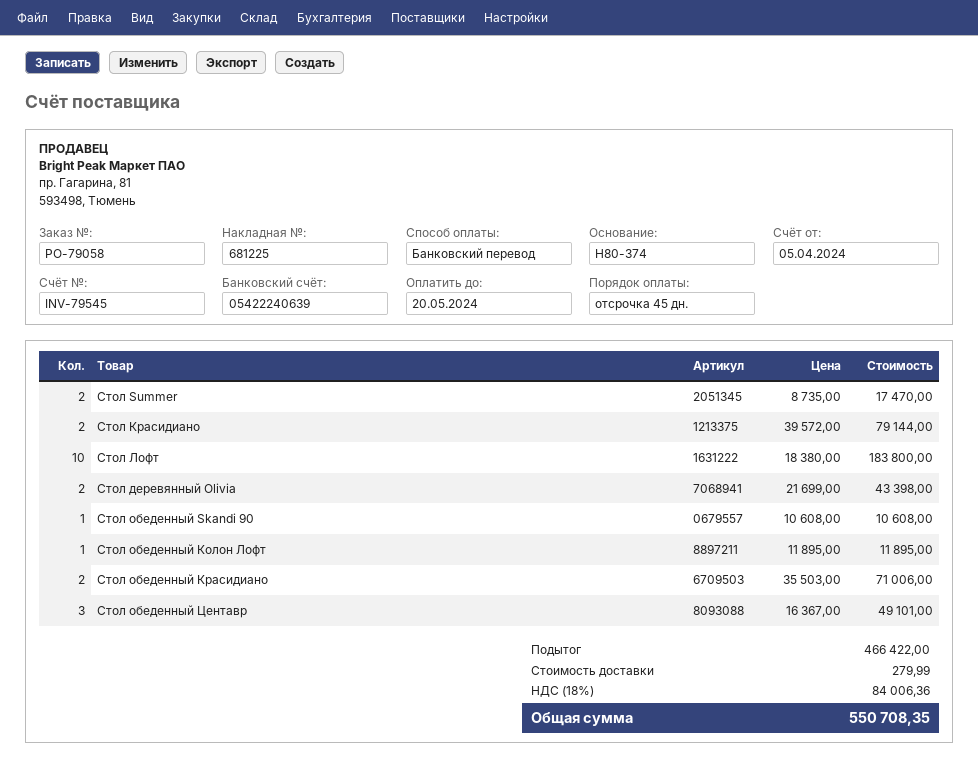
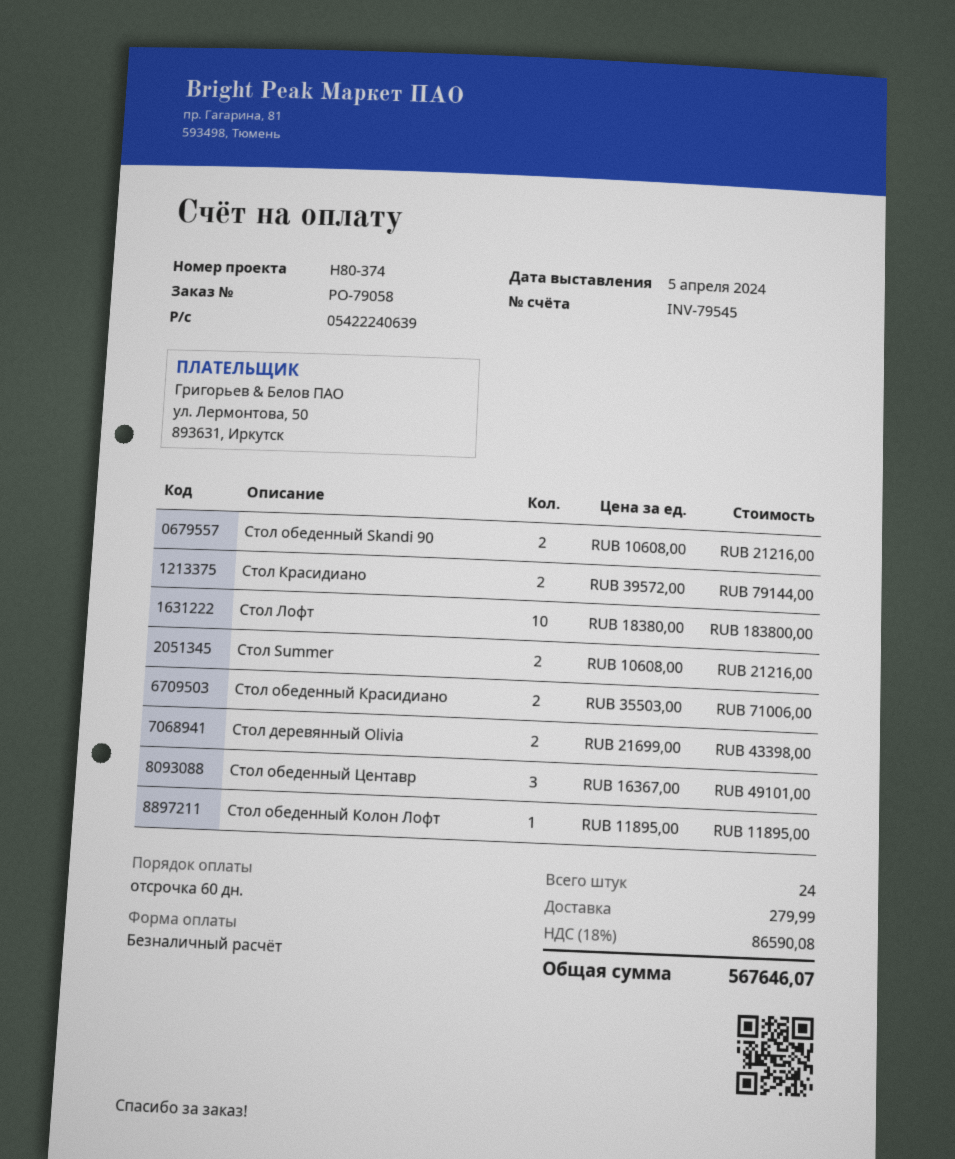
payment terms: 45 days -> 60 days
Стол Summer: 2 x 8735.00 = 17470.00 -> 2 x 10608.00 = 21216.00
Стол обеденный Skandi 90: 1 x 10608.00 = 10608.00 -> 2 x 10608.00 = 21216.00
tax: 18% = 84006.36 -> 18% = 86590.08
total: 550708.35 -> 567646.07

